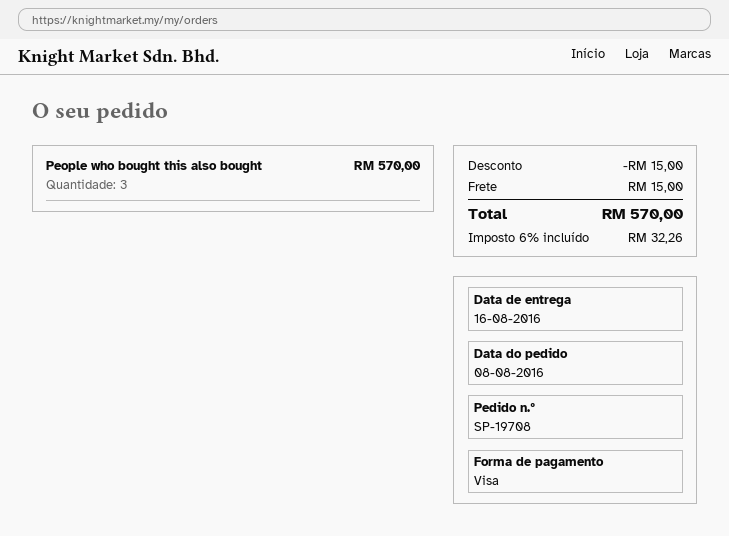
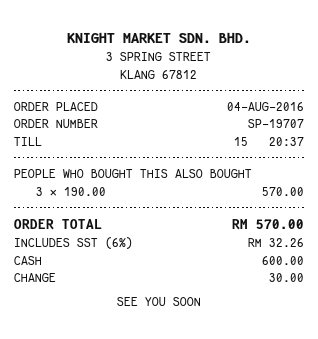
order number: SP-19708 -> SP-19707
order date: 2016-08-08 -> 2016-08-04
payment method: Visa -> cash
discount: 15.00 -> none
shipping: 15.00 -> none

